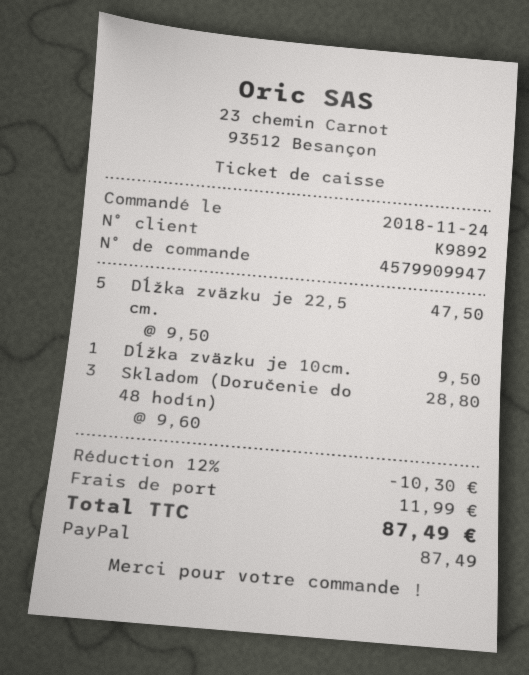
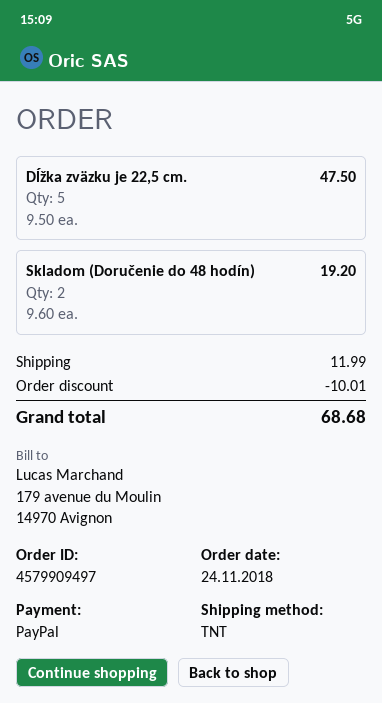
order number: 4579909947 -> 4579909497
Dĺžka zväzku je 10cm.: 1 x 9.50 = 9.50 -> none
Skladom (Doručenie do 48 hodín): 3 x 9.60 = 28.80 -> 2 x 9.60 = 19.20
discount: 10.30 -> 10.01
total: 87.49 -> 68.68

